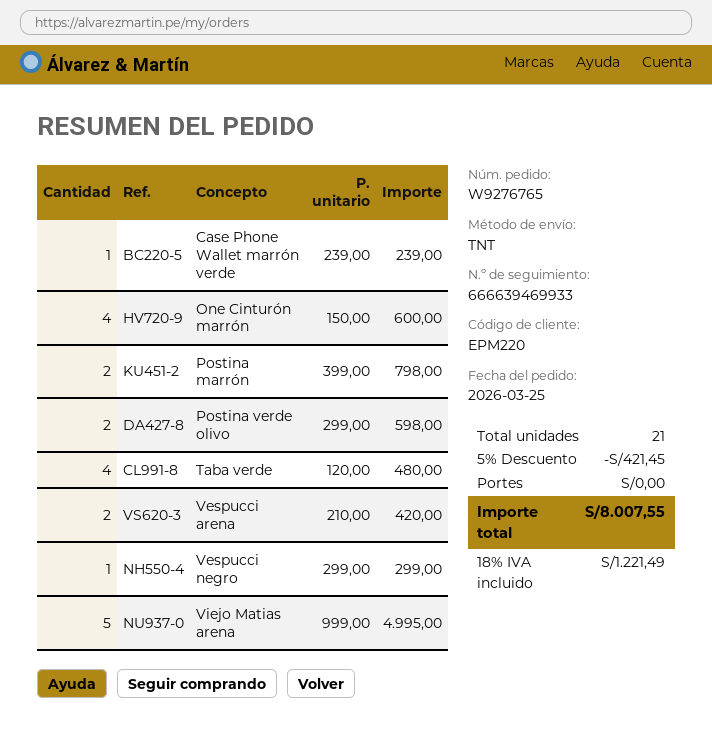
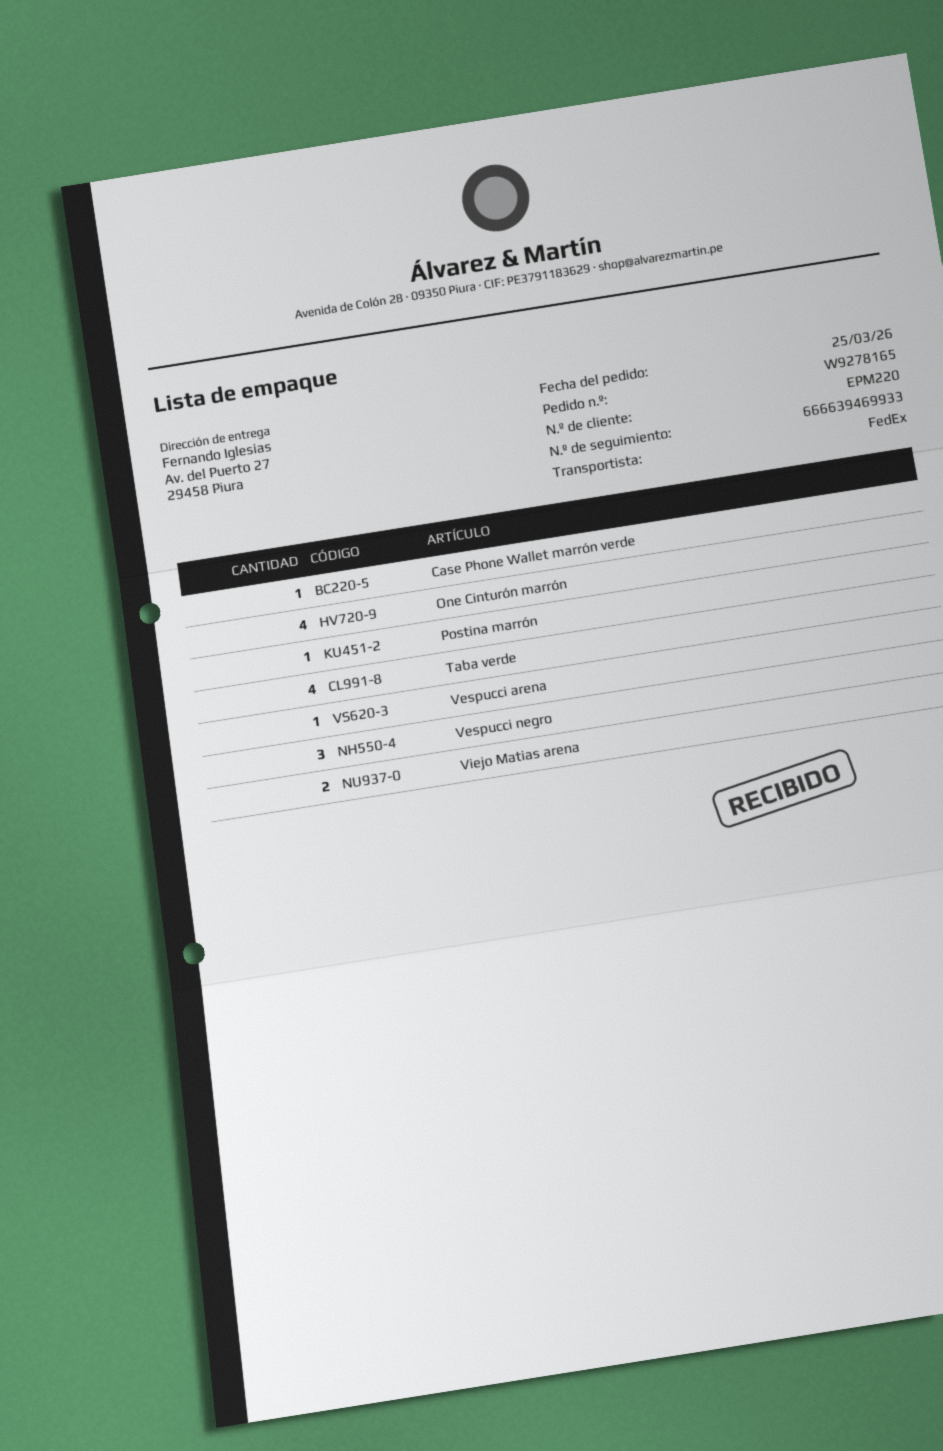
order number: W9276765 -> W9278165
shipping method: TNT -> FedEx
Postina marrón: 2 -> 1
Postina verde olivo: 2 -> none
Vespucci arena: 2 -> 1
Vespucci negro: 1 -> 3
Viejo Matias arena: 5 -> 2

